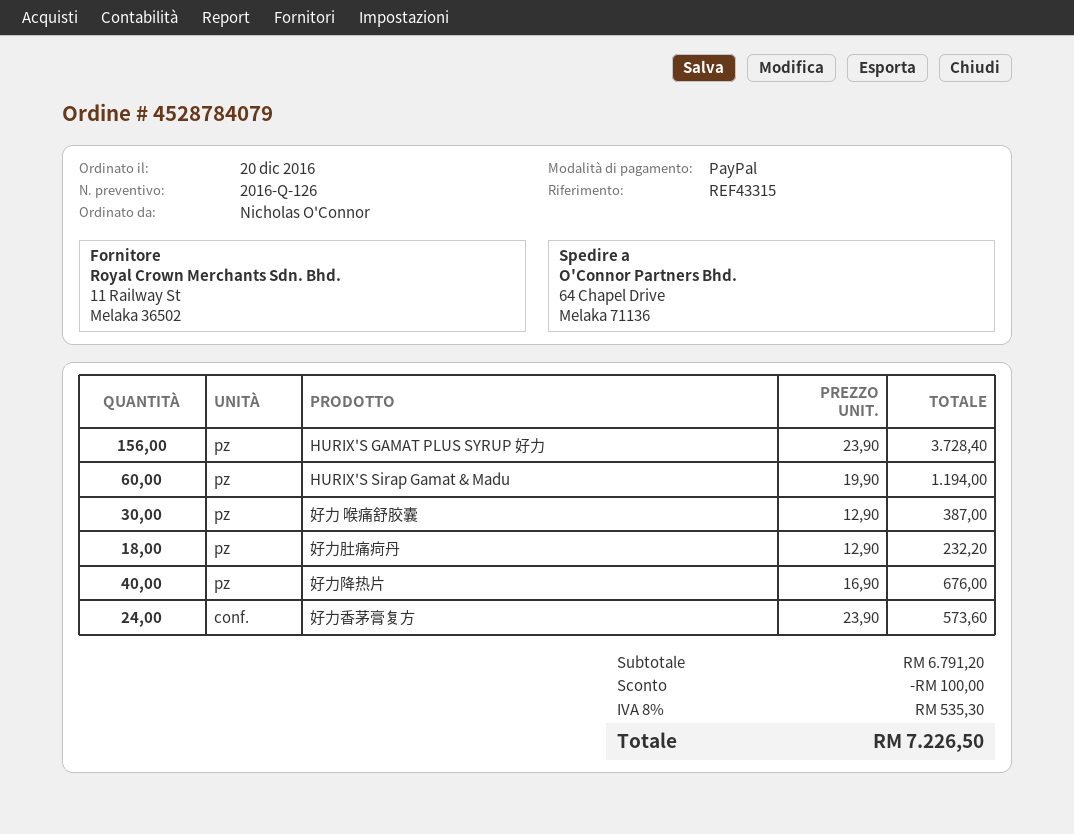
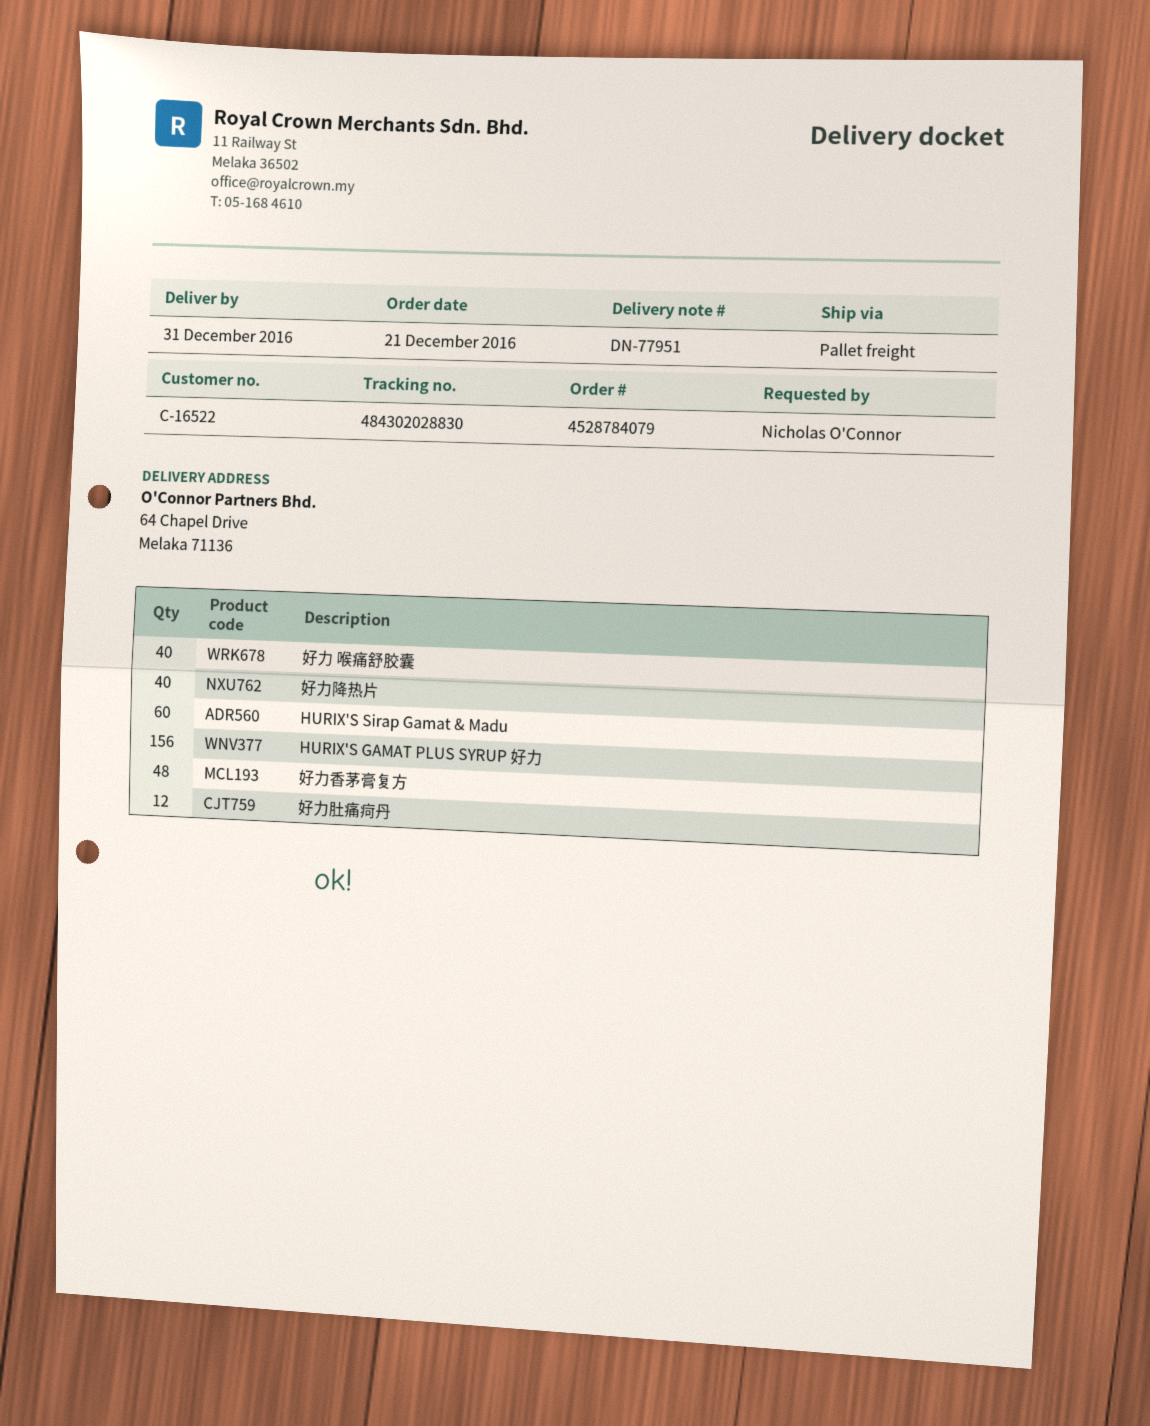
order date: 2016-12-20 -> 2016-12-21
好力 喉痛舒胶囊: 30 -> 40
好力肚痛疴丹: 18 -> 12
好力香茅膏复方: 24 -> 48

